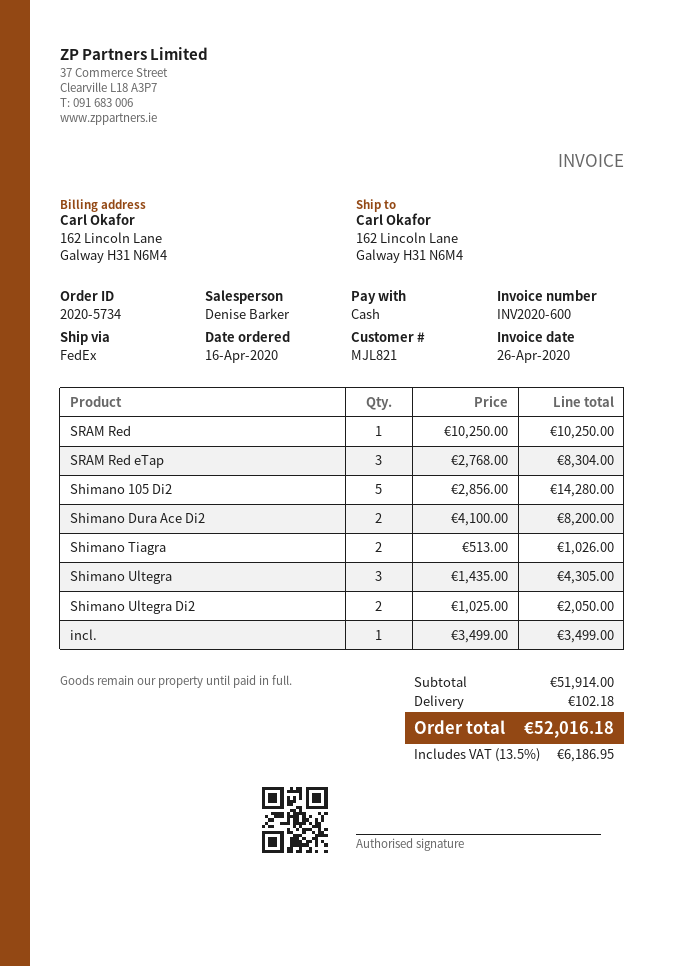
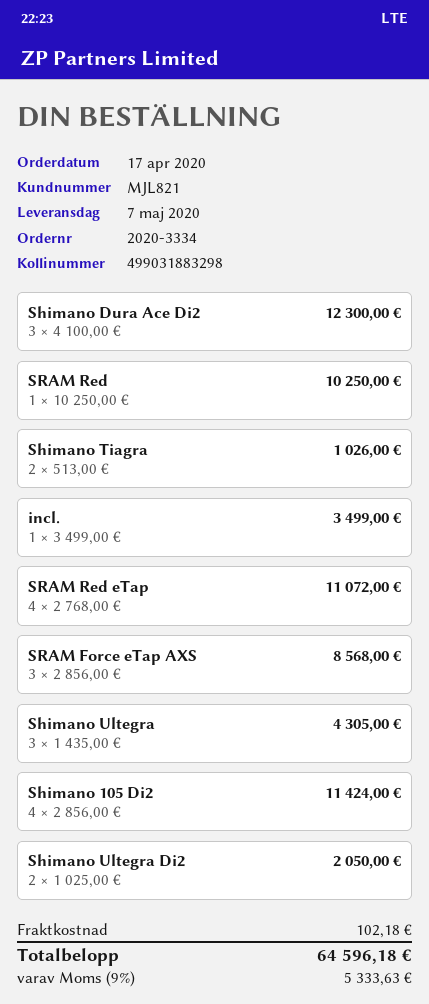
order number: 2020-5734 -> 2020-3334
order date: 2020-04-16 -> 2020-04-17
SRAM Red eTap: 3 x 2768.00 = 8304.00 -> 4 x 2768.00 = 11072.00
Shimano 105 Di2: 5 x 2856.00 = 14280.00 -> 4 x 2856.00 = 11424.00
Shimano Dura Ace Di2: 2 x 4100.00 = 8200.00 -> 3 x 4100.00 = 12300.00
SRAM Force eTap AXS: none -> 3 x 2856.00 = 8568.00
tax: 13.5% = 6186.95 -> 9% = 5333.63
total: 52016.18 -> 64596.18

